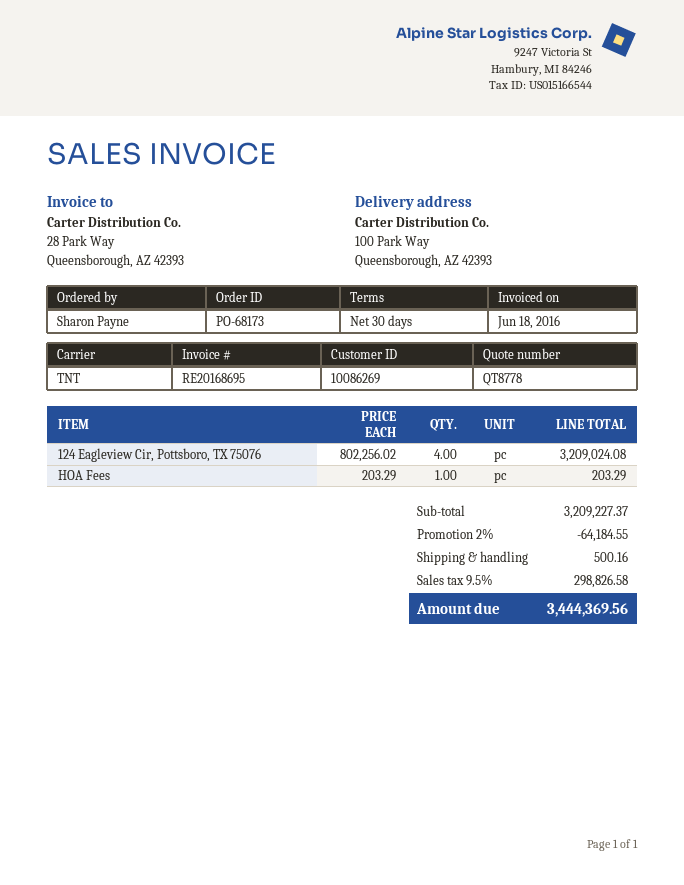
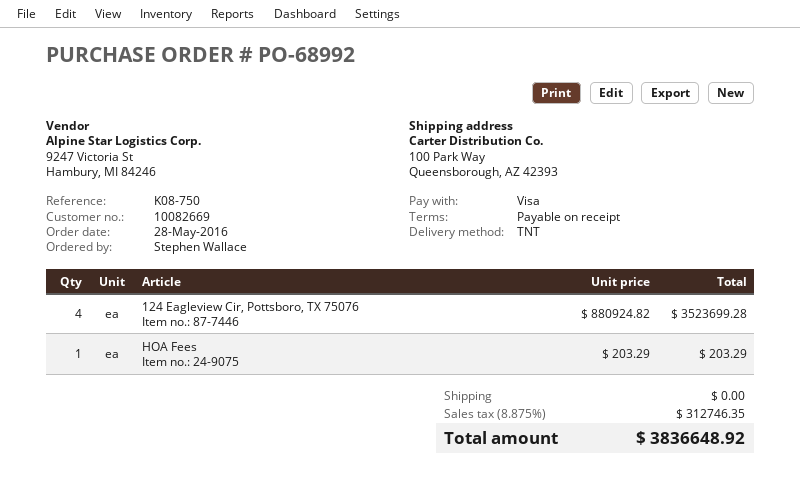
order number: PO-68173 -> PO-68992
payment terms: 30 days -> on receipt
customer number: 10086269 -> 10082669
ordered by: Sharon Payne -> Stephen Wallace
124 Eagleview Cir, Pottsboro, TX 75076: 4 x 802256.02 = 3209024.08 -> 4 x 880924.82 = 3523699.28
discount: 2% = 64184.55 -> none
shipping: 500.16 -> 0.00
tax: 9.5% = 298826.58 -> 8.875% = 312746.35
total: 3444369.56 -> 3836648.92

